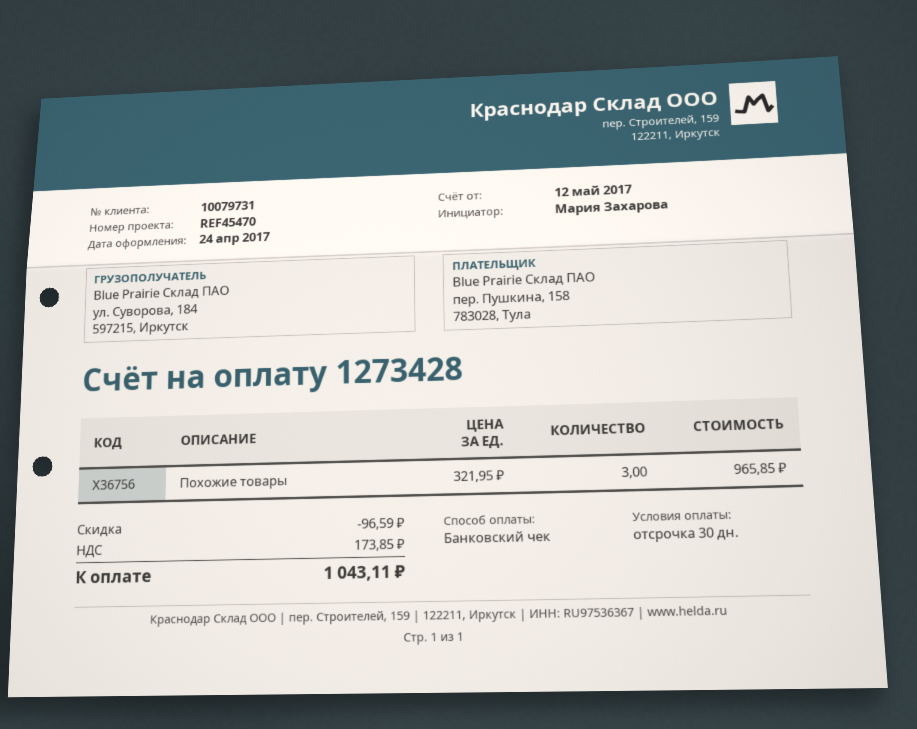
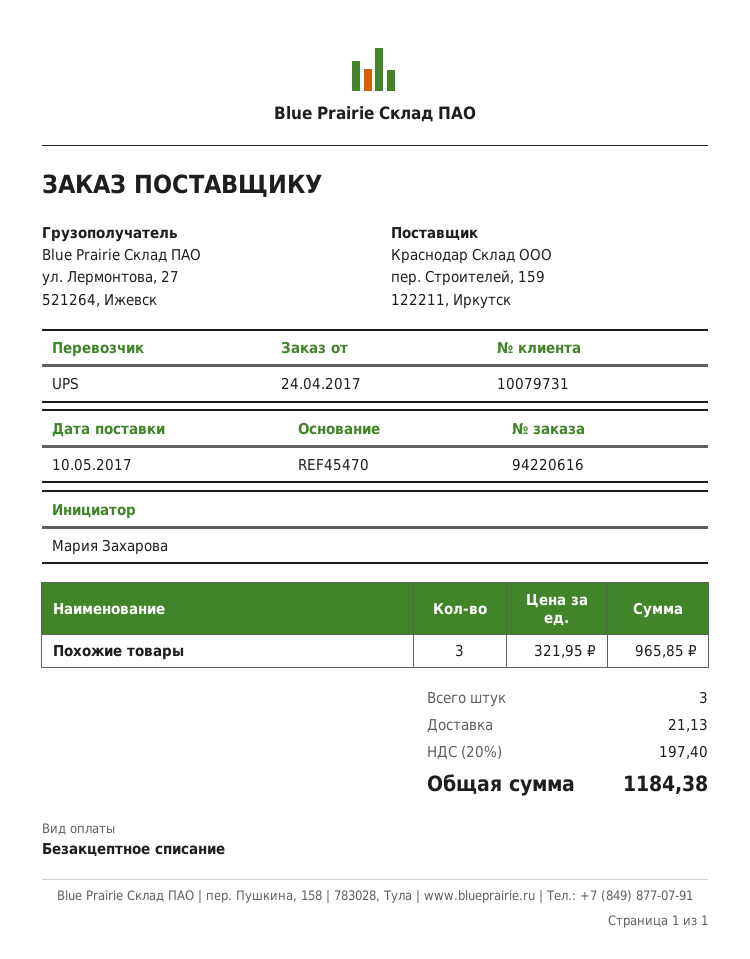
payment method: cheque -> direct debit
ship to: ул. Суворова, 184, 597215, Иркутск -> ул. Лермонтова, 27, 521264, Ижевск
discount: 96.59 -> none
shipping: none -> 21.13
tax: 173.85 -> 197.40
total: 1043.11 -> 1184.38

